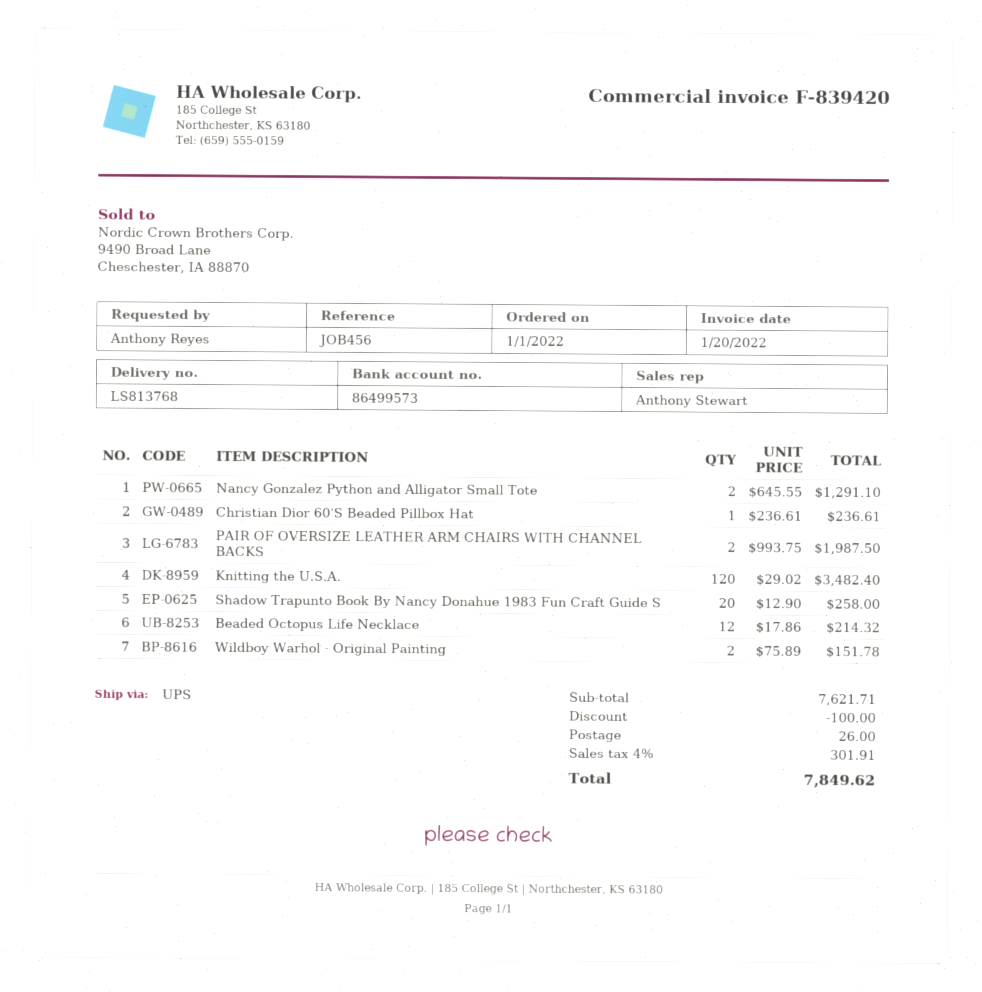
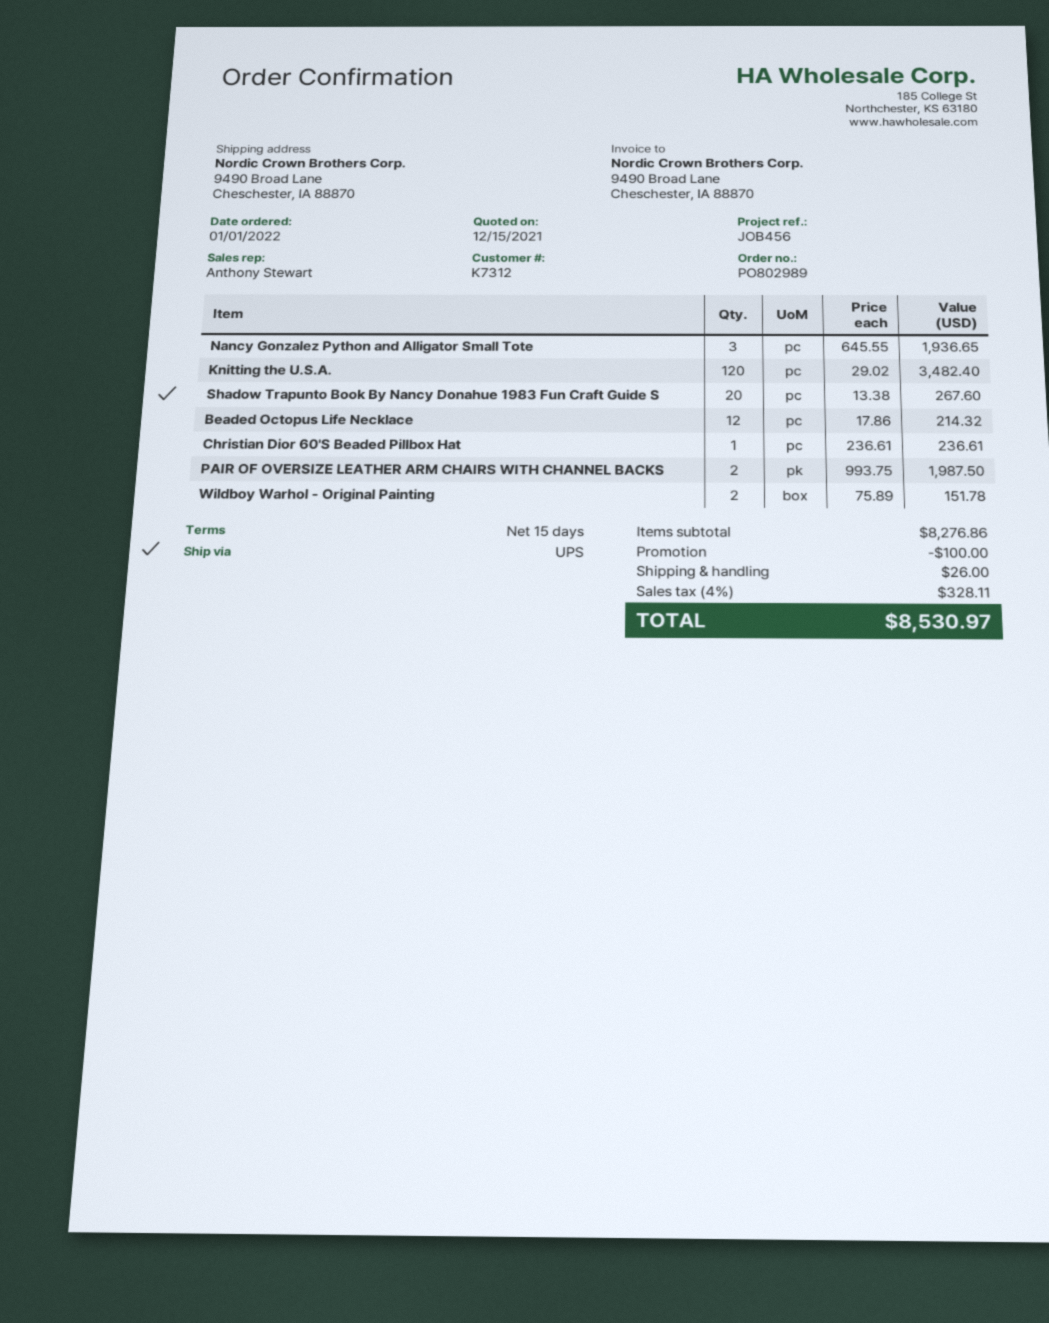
Nancy Gonzalez Python and Alligator Small Tote: 2 x 645.55 = 1291.10 -> 3 x 645.55 = 1936.65
Shadow Trapunto Book By Nancy Donahue 1983 Fun Craft Guide S: 20 x 12.90 = 258.00 -> 20 x 13.38 = 267.60
subtotal: 7621.71 -> 8276.86
tax: 4% = 301.91 -> 4% = 328.11
total: 7849.62 -> 8530.97

